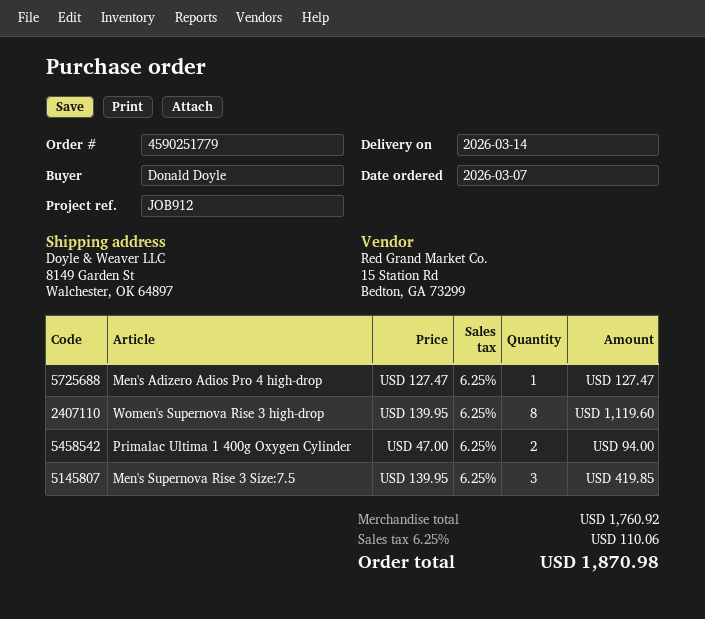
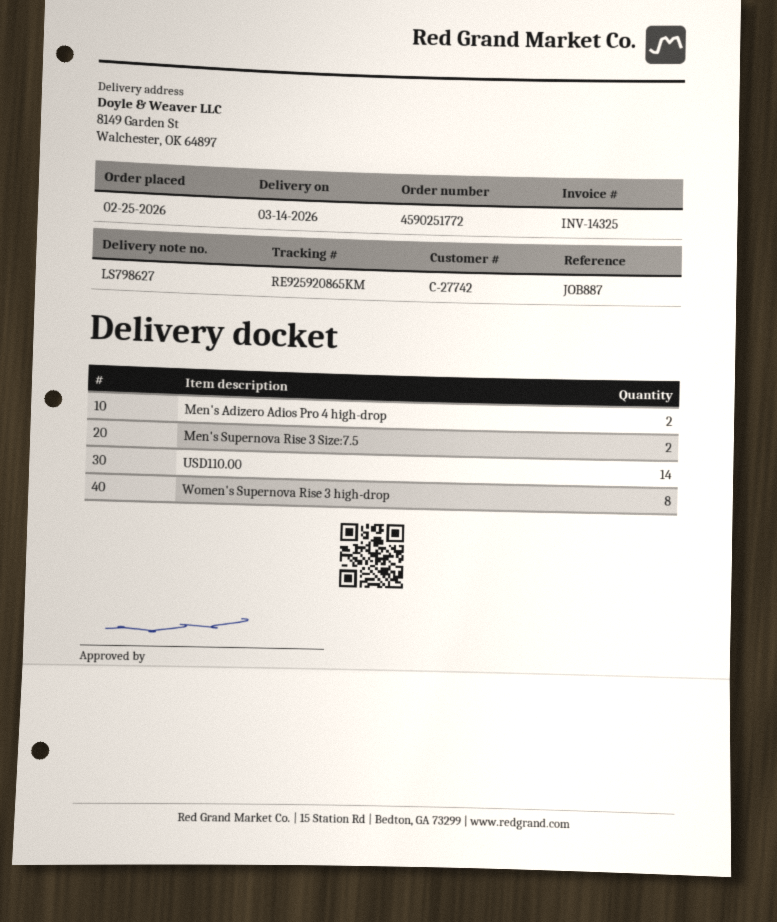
order number: 4590251779 -> 4590251772
order date: 2026-03-07 -> 2026-02-25
reference: JOB912 -> JOB887
Men's Adizero Adios Pro 4 high-drop: 1 -> 2
Primalac Ultima 1 400g Oxygen Cylinder: 2 -> none
Men's Supernova Rise 3 Size:7.5: 3 -> 2
USD110.00: none -> 14

